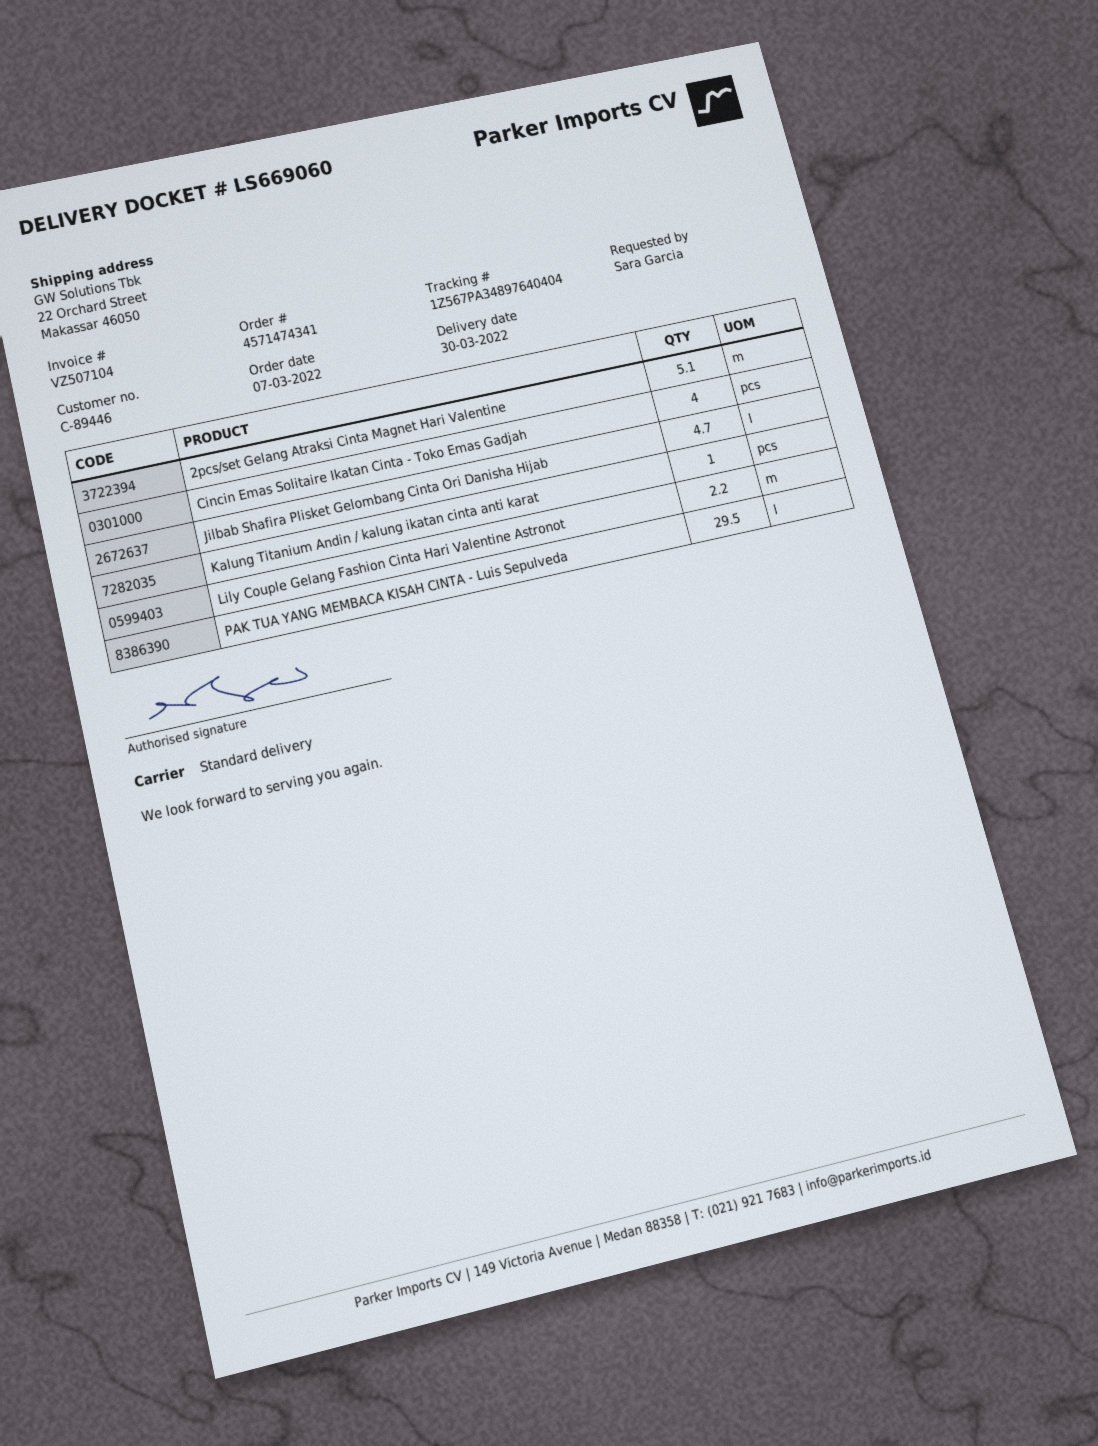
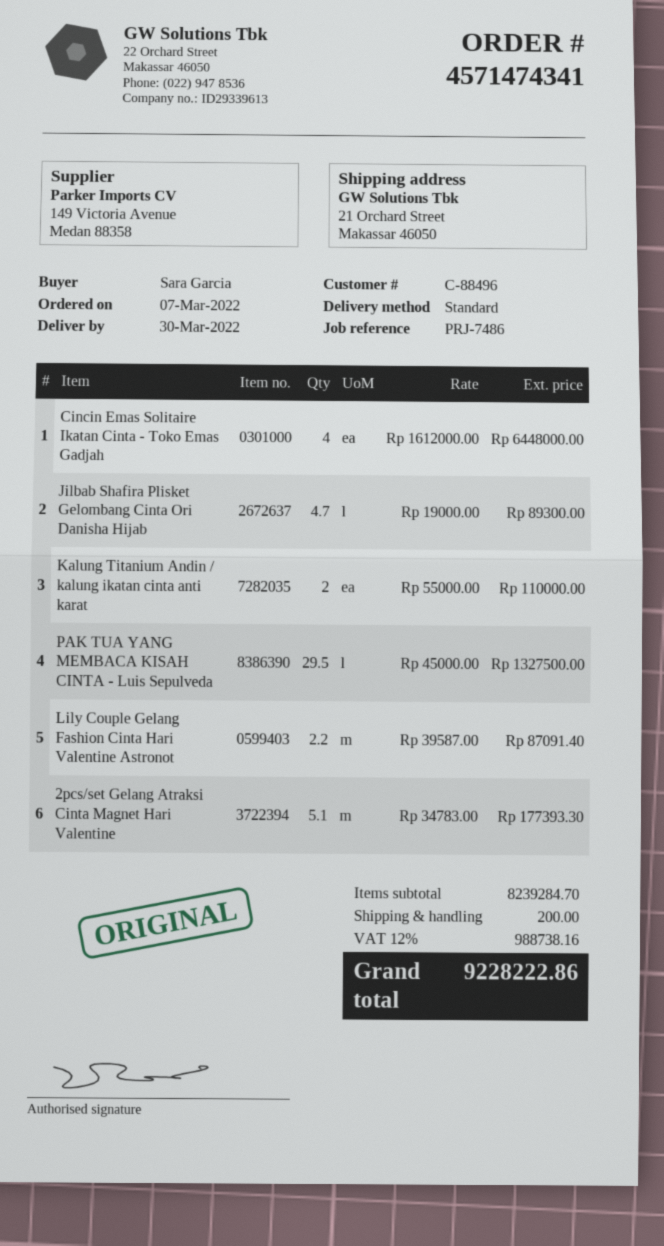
customer number: C-89446 -> C-88496
ship to: 22 Orchard Street, Makassar 46050 -> 21 Orchard Street, Makassar 46050
Kalung Titanium Andin / kalung ikatan cinta anti karat: 1 -> 2

